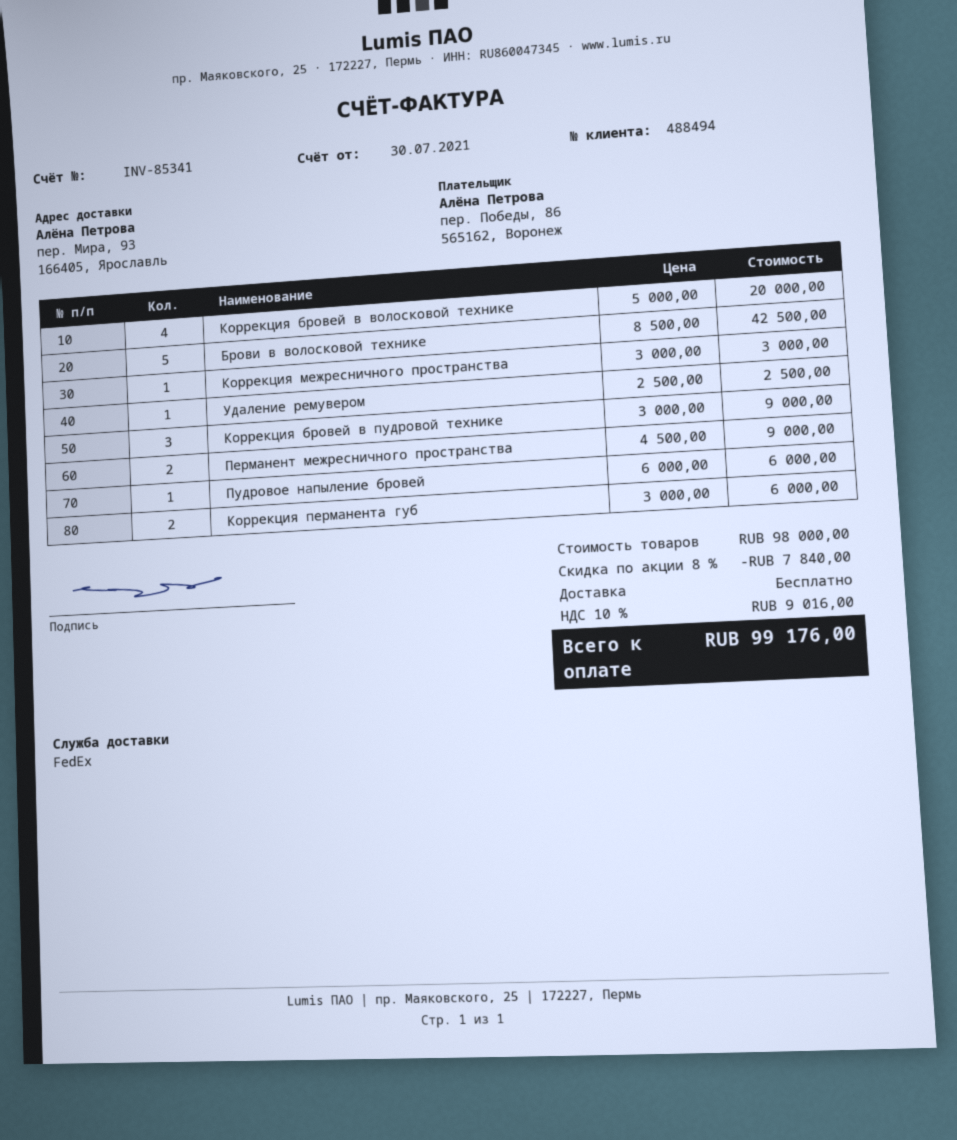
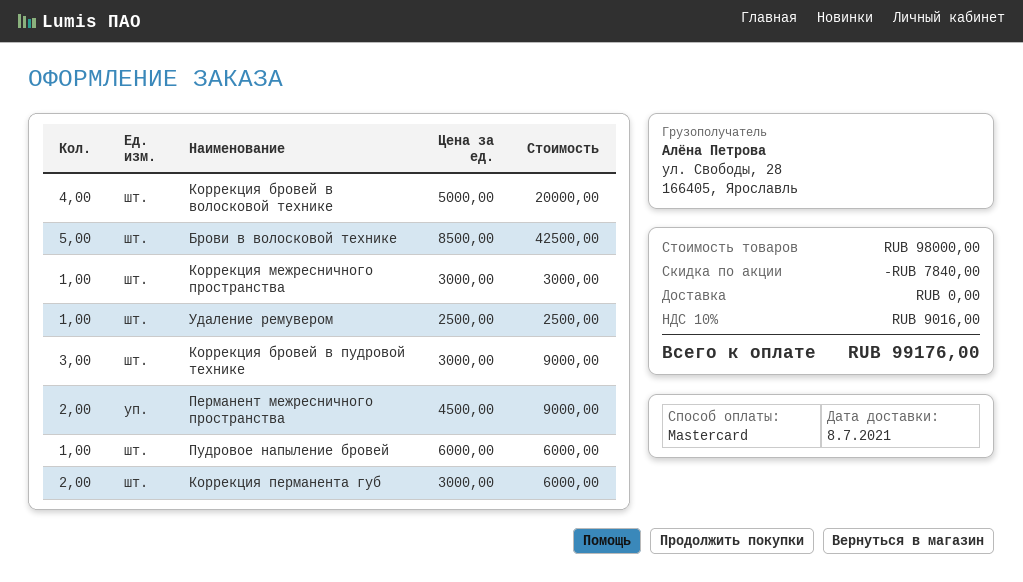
ship to: пер. Мира, 93, 166405, Ярославль -> ул. Свободы, 28, 166405, Ярославль

